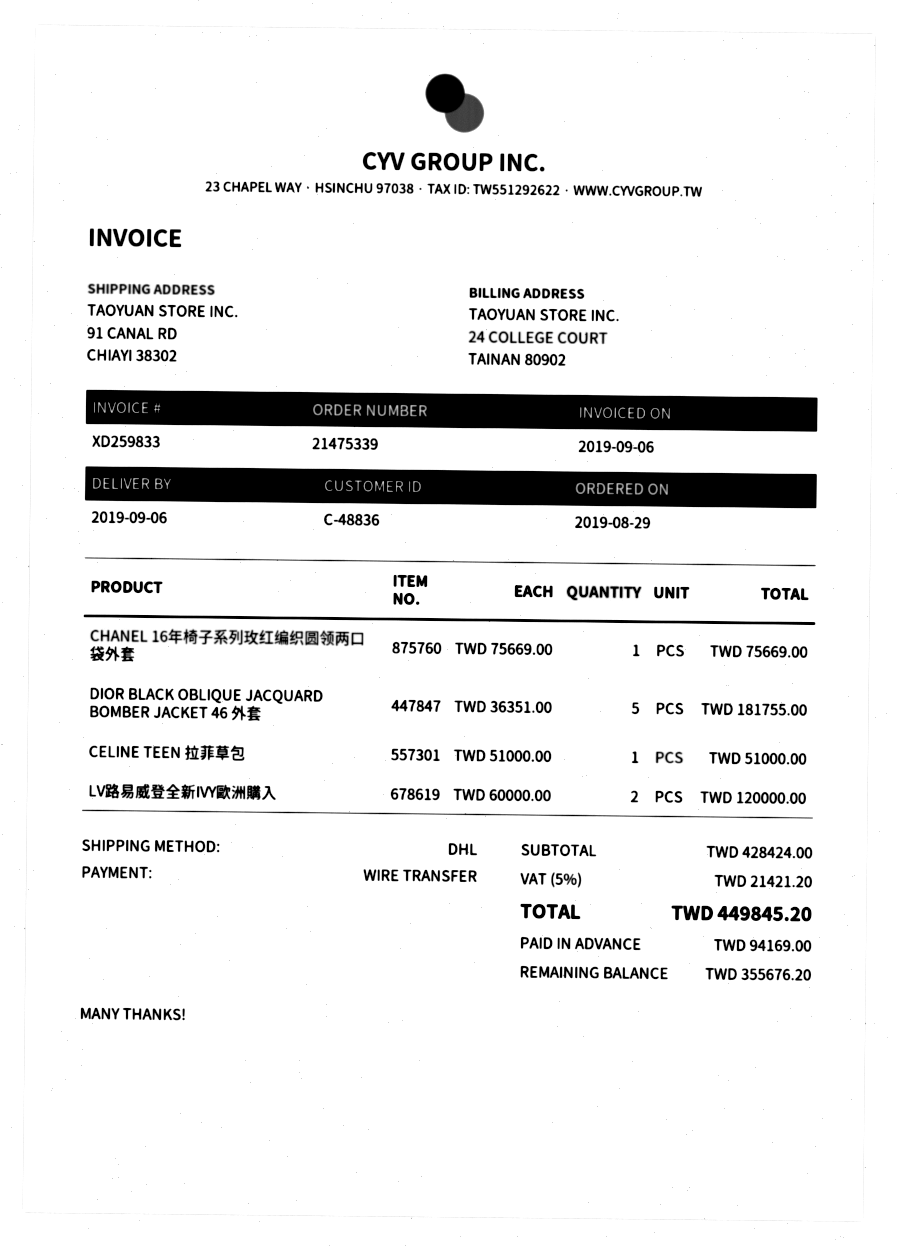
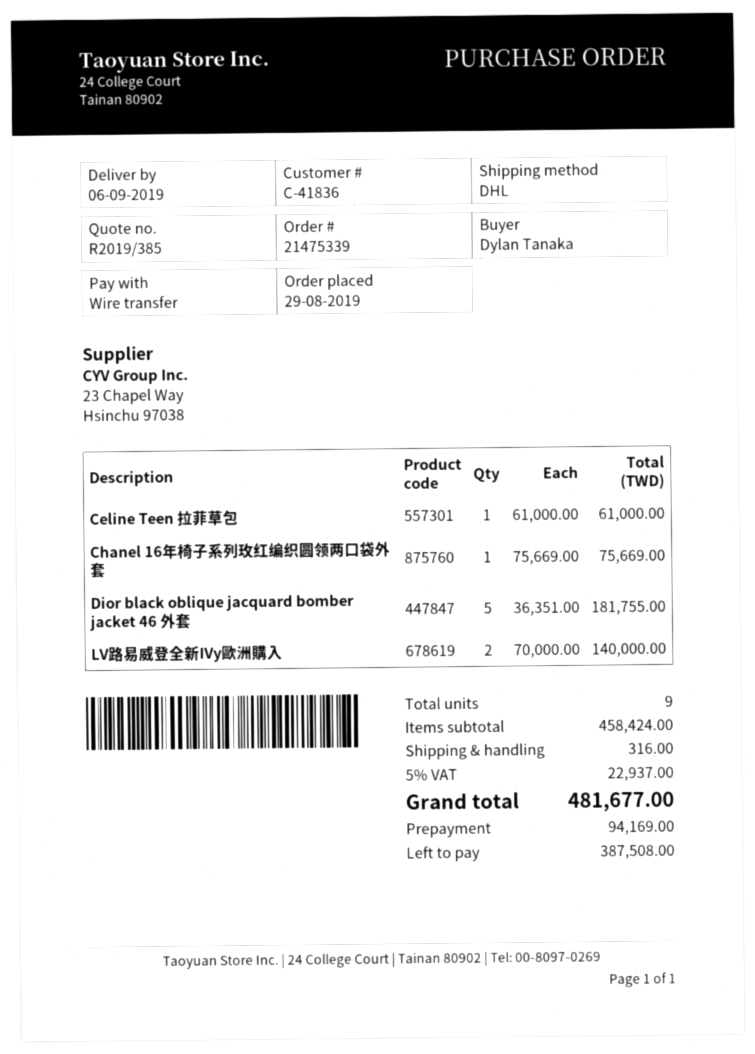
customer number: C-48836 -> C-41836
CELINE TEEN 拉菲草包: 1 x 51000.00 = 51000.00 -> 1 x 61000.00 = 61000.00
LV路易威登全新IVY歐洲購入: 2 x 60000.00 = 120000.00 -> 2 x 70000.00 = 140000.00
subtotal: 428424.00 -> 458424.00
shipping: none -> 316.00
tax: 5% = 21421.20 -> 5% = 22937.00
total: 449845.20 -> 481677.00
balance: 355676.20 -> 387508.00

